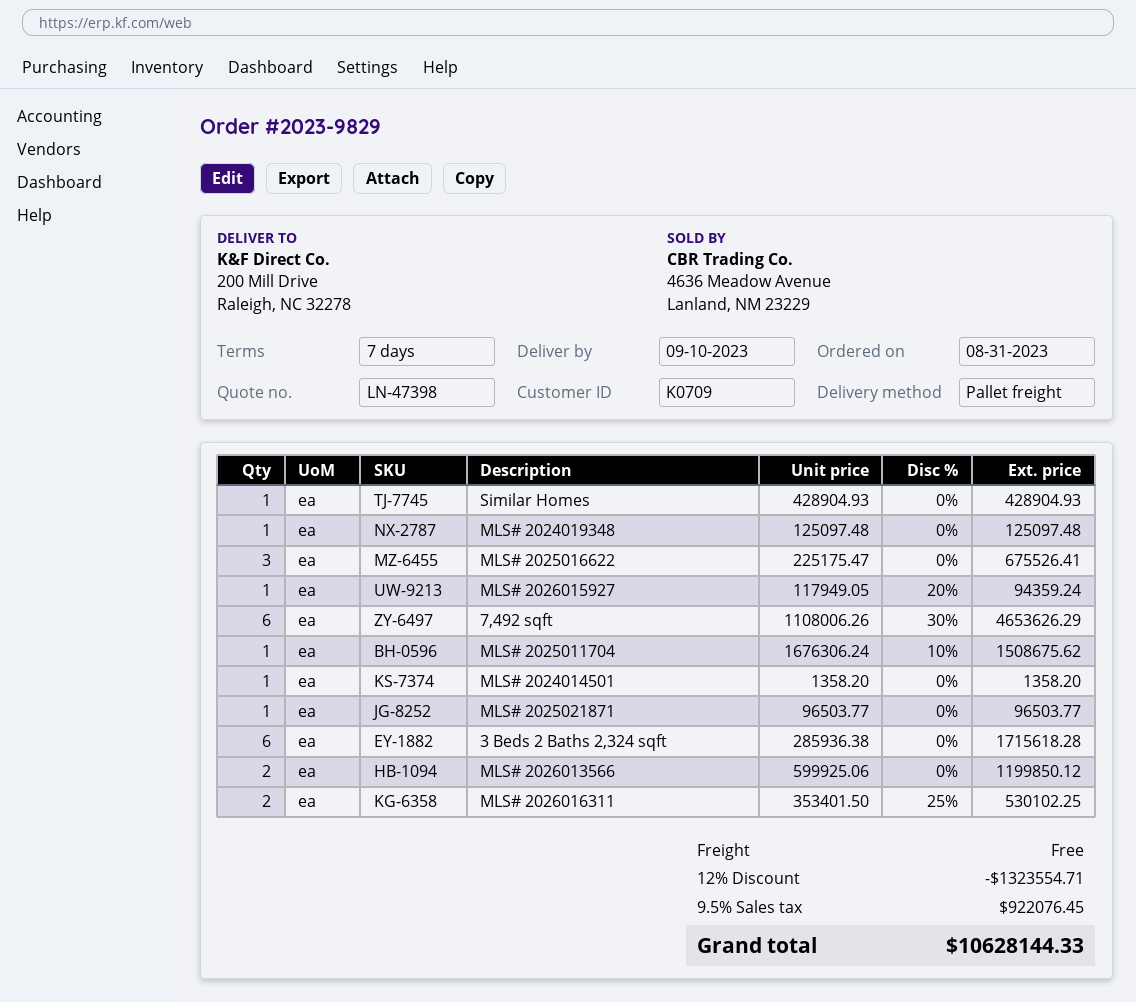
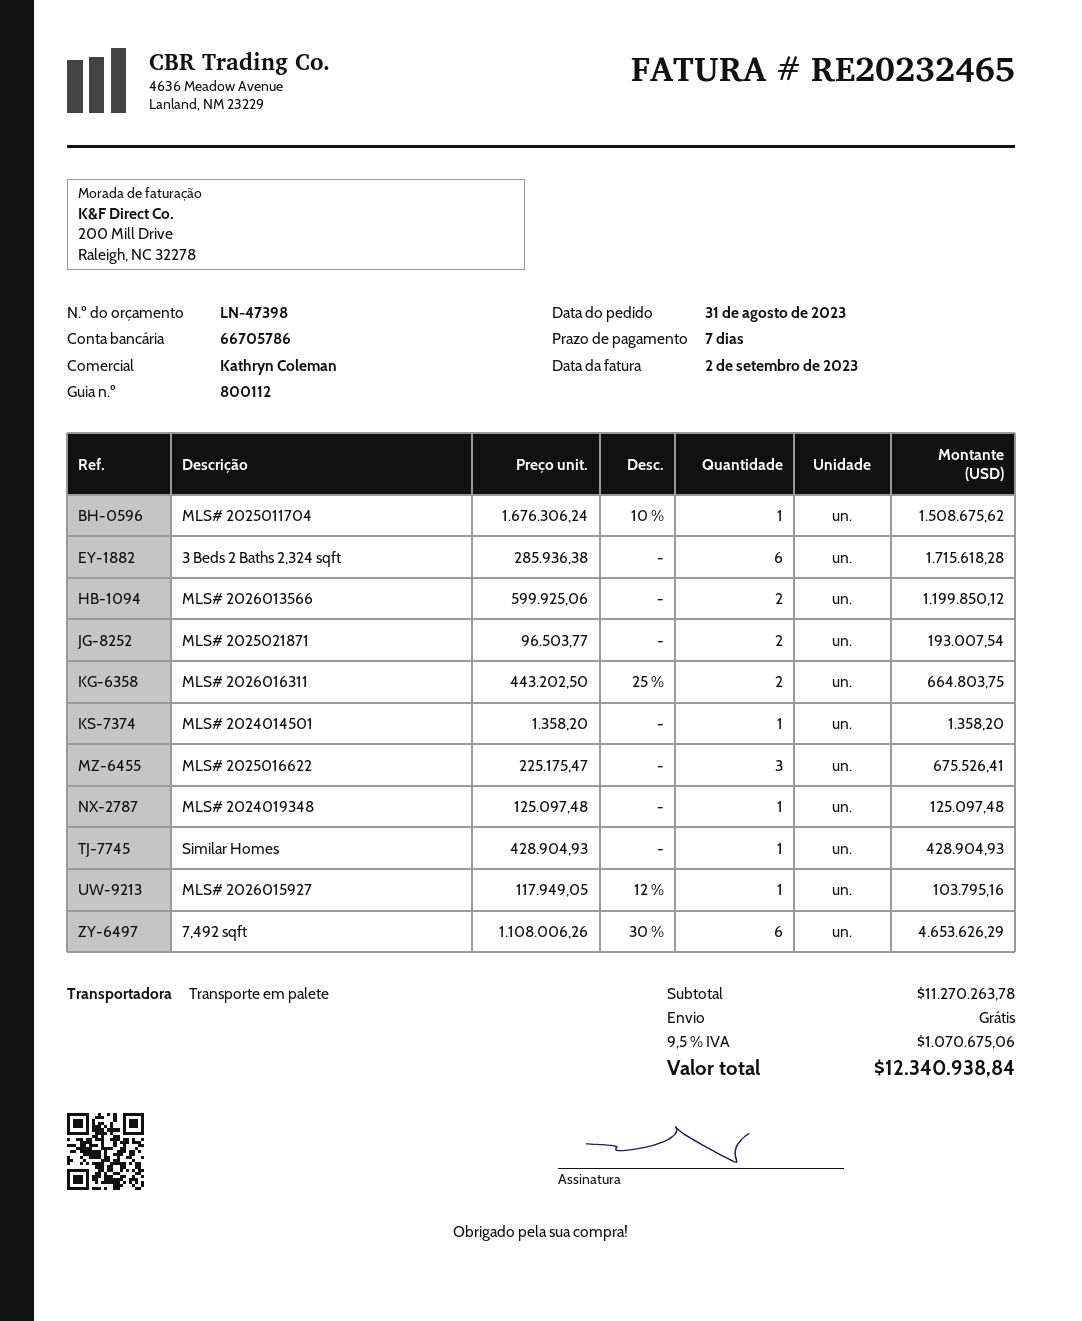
MLS# 2026015927: 1 x 117949.05 - 20% = 94359.24 -> 1 x 117949.05 - 12% = 103795.16
MLS# 2025021871: 1 x 96503.77 = 96503.77 -> 2 x 96503.77 = 193007.54
MLS# 2026016311: 2 x 353401.50 - 25% = 530102.25 -> 2 x 443202.50 - 25% = 664803.75
discount: 12% = 1323554.71 -> none
tax: 9.5% = 922076.45 -> 9.5% = 1070675.06
total: 10628144.33 -> 12340938.84

